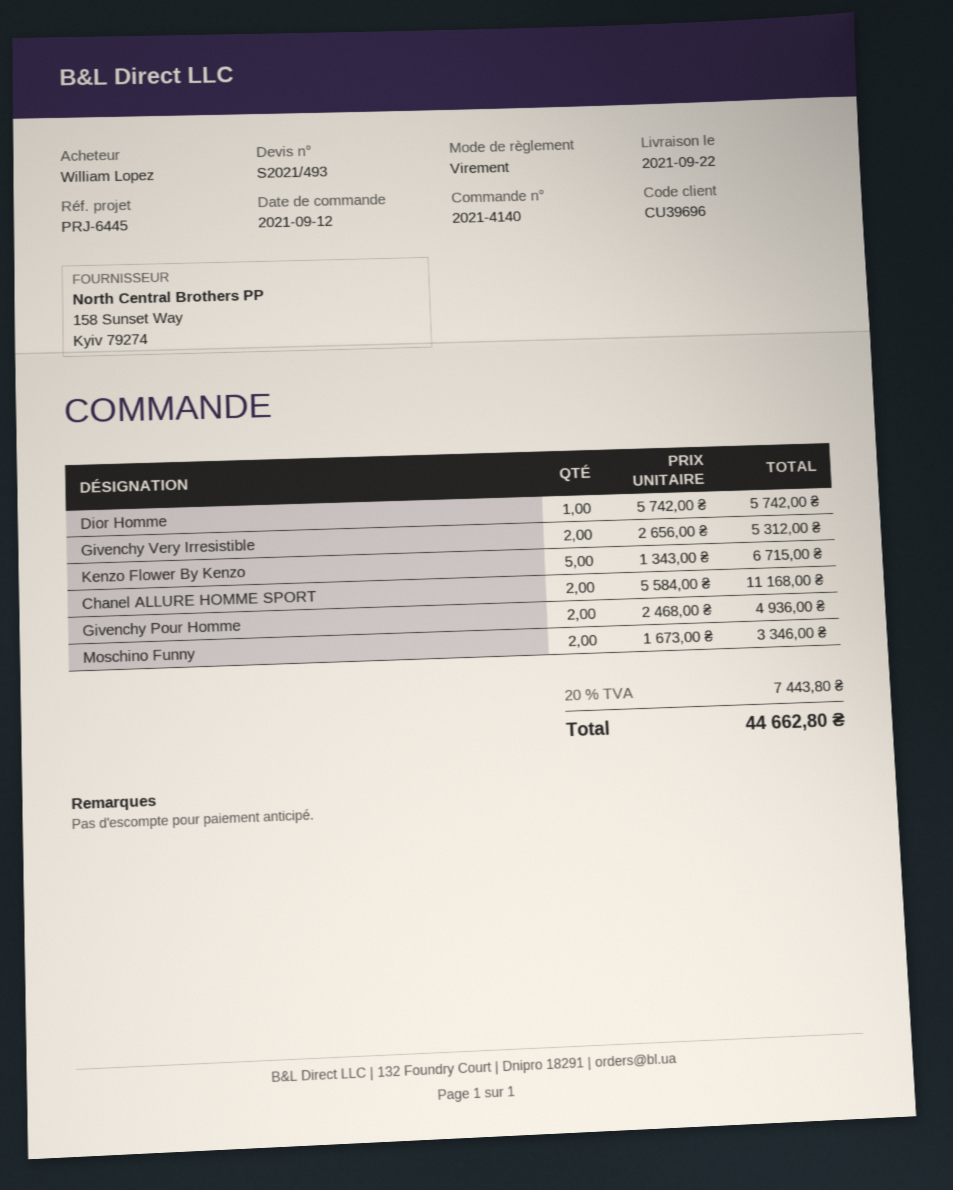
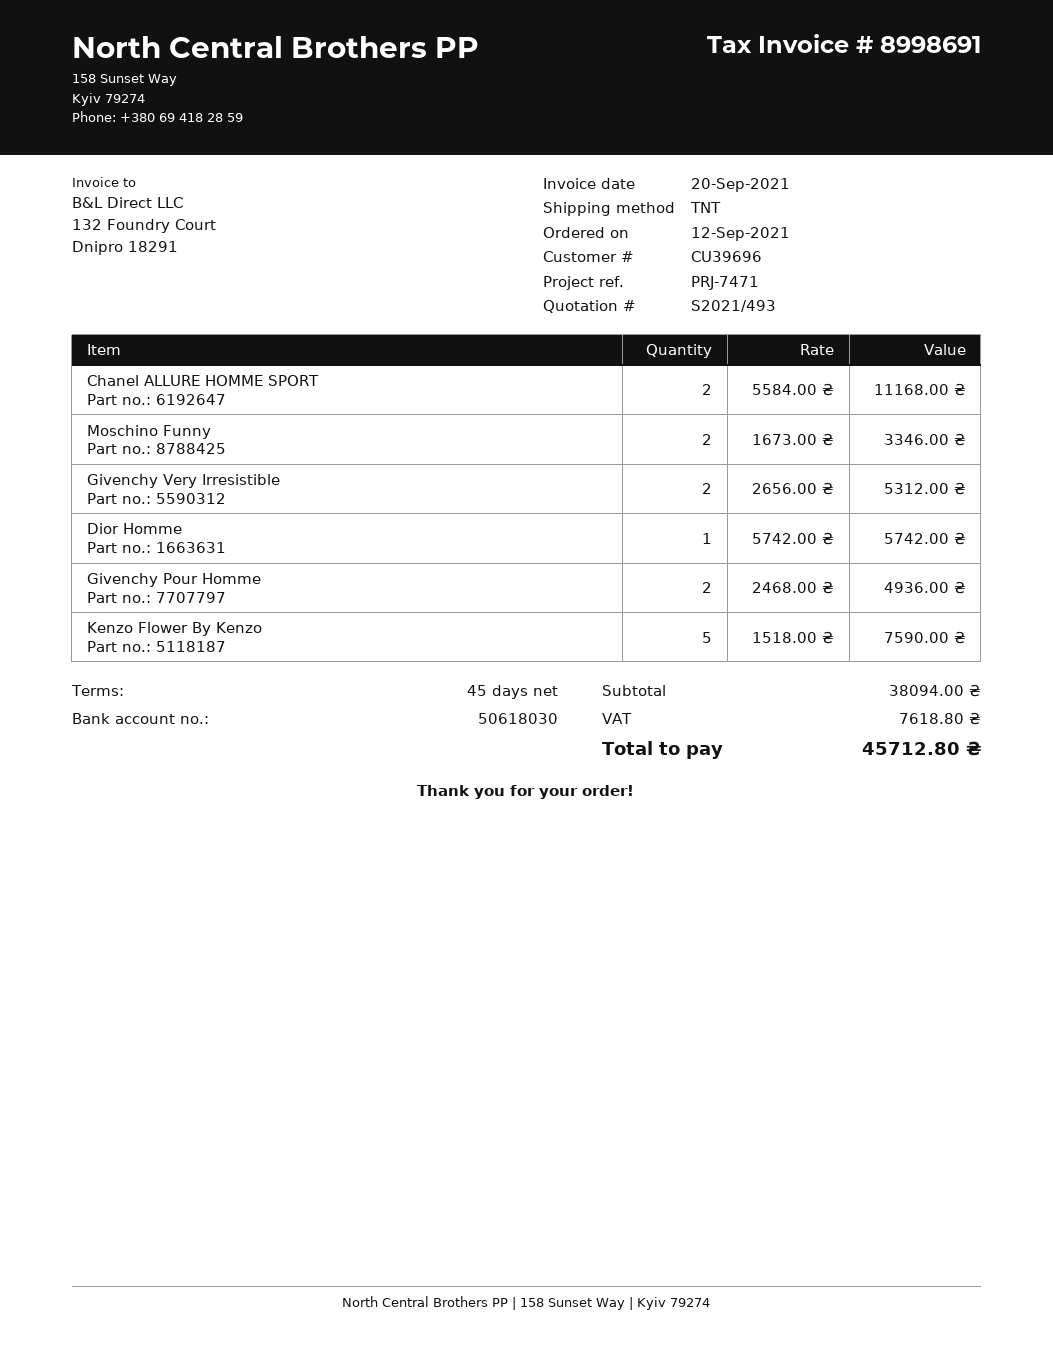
reference: PRJ-6445 -> PRJ-7471
Kenzo Flower By Kenzo: 5 x 1343.00 = 6715.00 -> 5 x 1518.00 = 7590.00
tax: 7443.80 -> 7618.80
total: 44662.80 -> 45712.80

